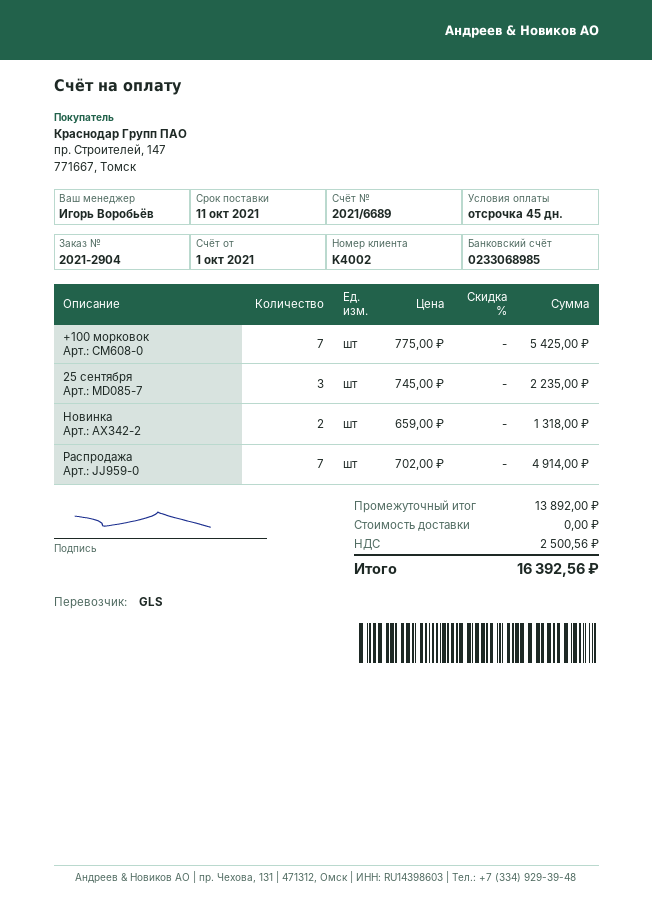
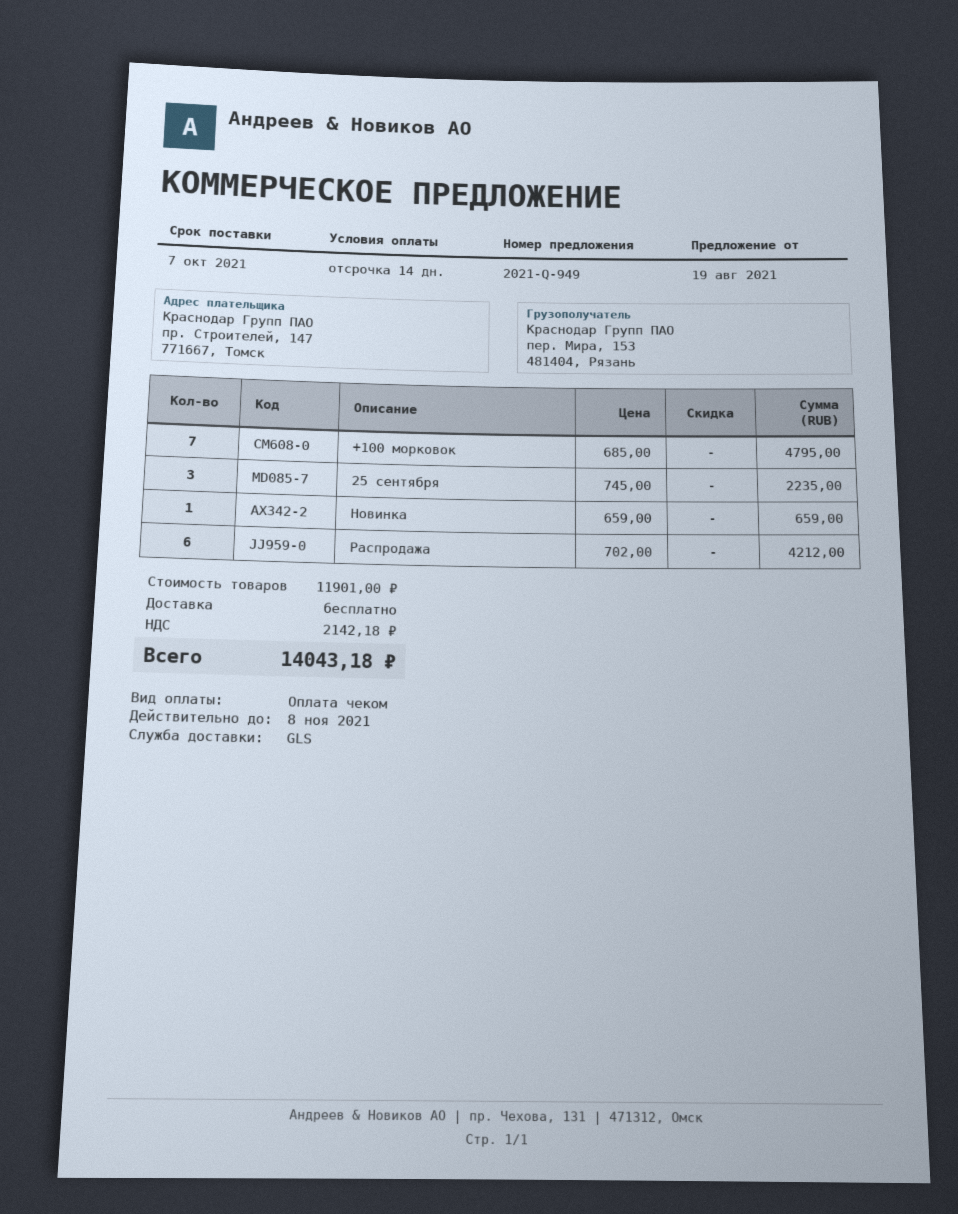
delivery date: 2021-10-11 -> 2021-10-07
payment terms: 45 days -> 14 days
+100 морковок: 7 x 775.00 = 5425.00 -> 7 x 685.00 = 4795.00
Новинка: 2 x 659.00 = 1318.00 -> 1 x 659.00 = 659.00
Распродажа: 7 x 702.00 = 4914.00 -> 6 x 702.00 = 4212.00
subtotal: 13892.00 -> 11901.00
tax: 2500.56 -> 2142.18
total: 16392.56 -> 14043.18

